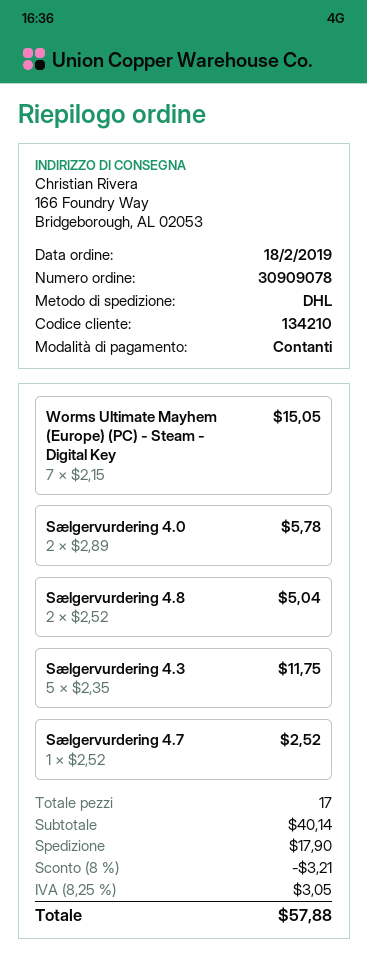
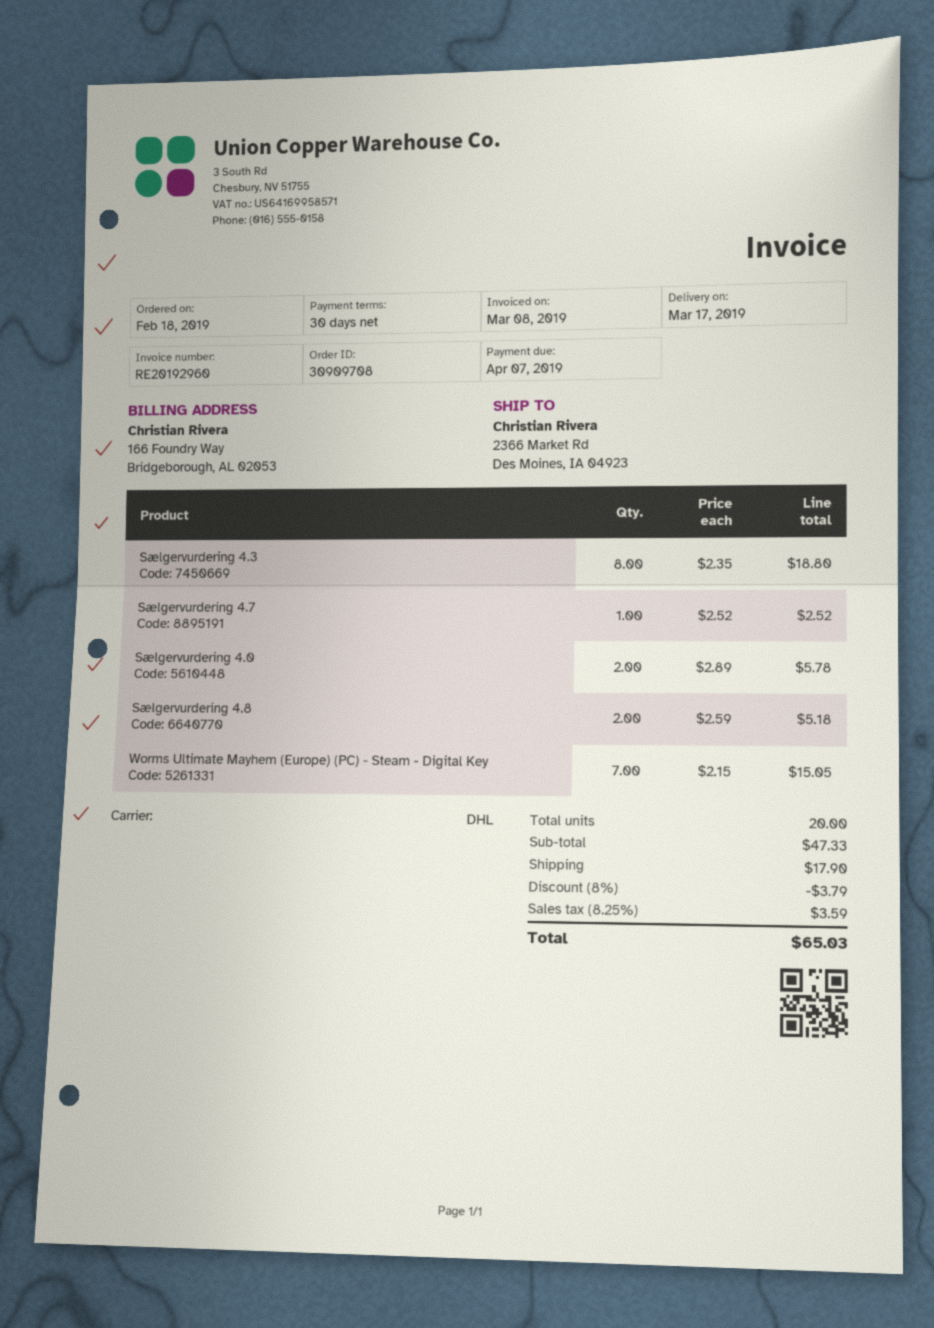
order number: 30909078 -> 30909708
ship to: 166 Foundry Way, Bridgeborough, AL 02053 -> 2366 Market Rd, Des Moines, IA 04923
Sælgervurdering 4.8: 2 x 2.52 = 5.04 -> 2 x 2.59 = 5.18
Sælgervurdering 4.3: 5 x 2.35 = 11.75 -> 8 x 2.35 = 18.80
total quantity: 17 -> 20
subtotal: 40.14 -> 47.33
discount: 8% = 3.21 -> 8% = 3.79
tax: 8.25% = 3.05 -> 8.25% = 3.59
total: 57.88 -> 65.03

